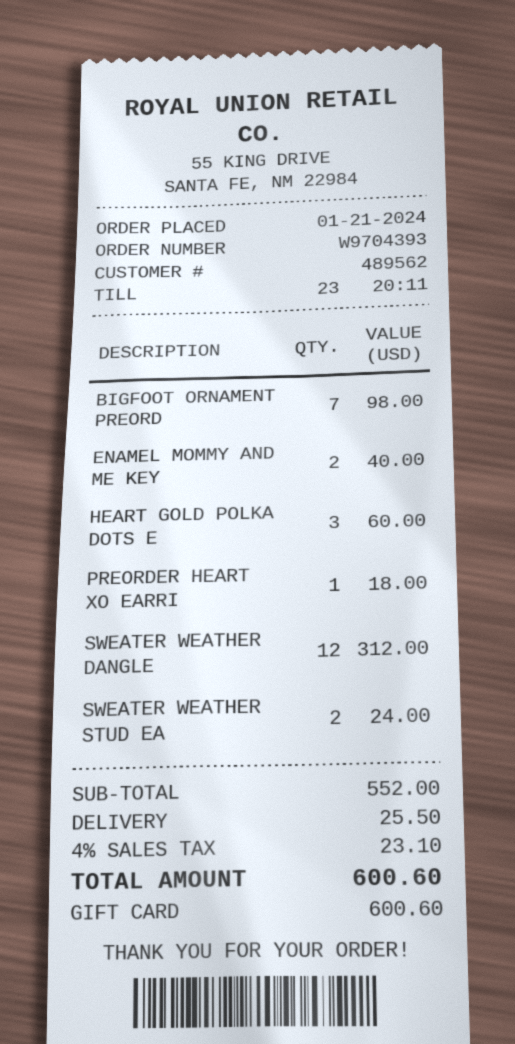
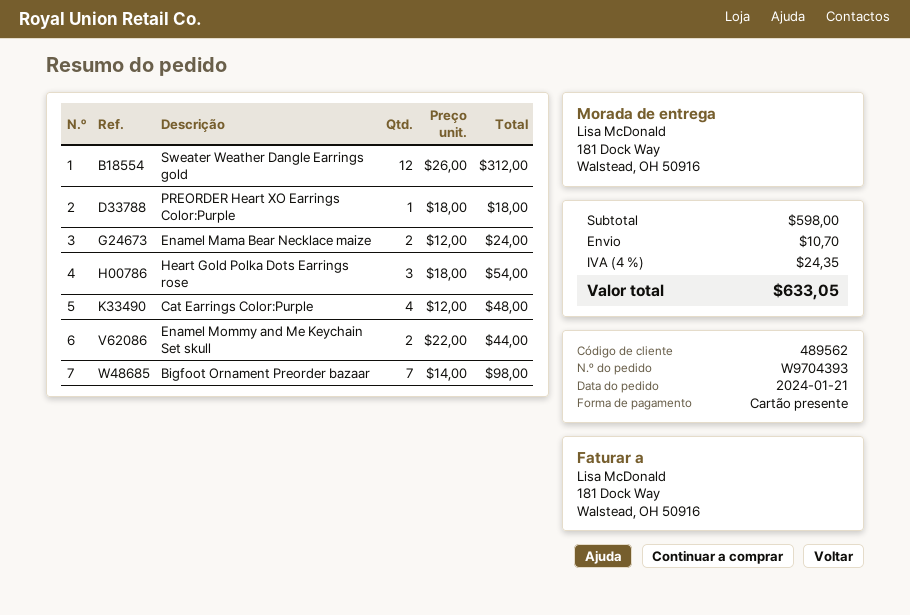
ENAMEL MOMMY AND ME KEY: 2 for 40.00 -> 2 for 44.00
HEART GOLD POLKA DOTS E: 3 for 60.00 -> 3 for 54.00
SWEATER WEATHER STUD EA: 2 for 24.00 -> none
Enamel Mama Bear Necklace maize: none -> 2 for 24.00
Cat Earrings Color:Purple: none -> 4 for 48.00
subtotal: 552.00 -> 598.00
shipping: 25.50 -> 10.70
tax: 4% = 23.10 -> 4% = 24.35
total: 600.60 -> 633.05

